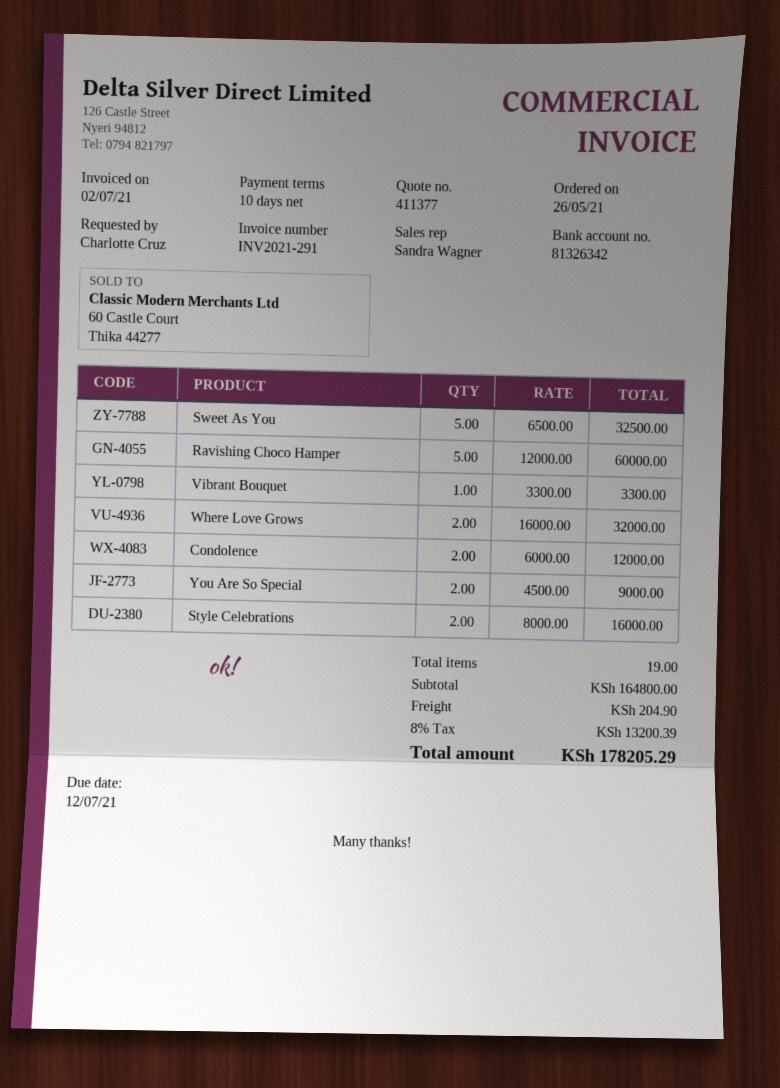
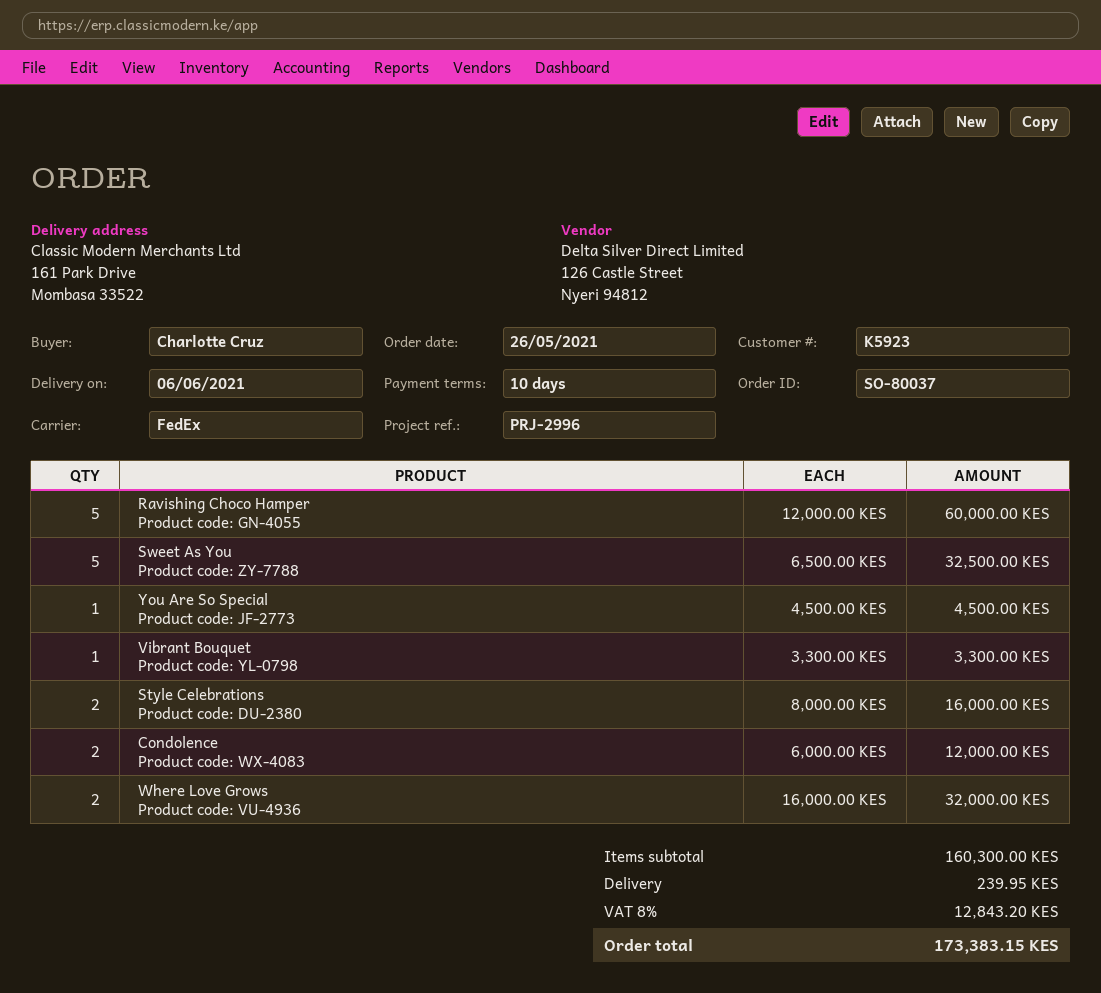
You Are So Special: 2 x 4500.00 = 9000.00 -> 1 x 4500.00 = 4500.00
subtotal: 164800.00 -> 160300.00
shipping: 204.90 -> 239.95
tax: 8% = 13200.39 -> 8% = 12843.20
total: 178205.29 -> 173383.15

